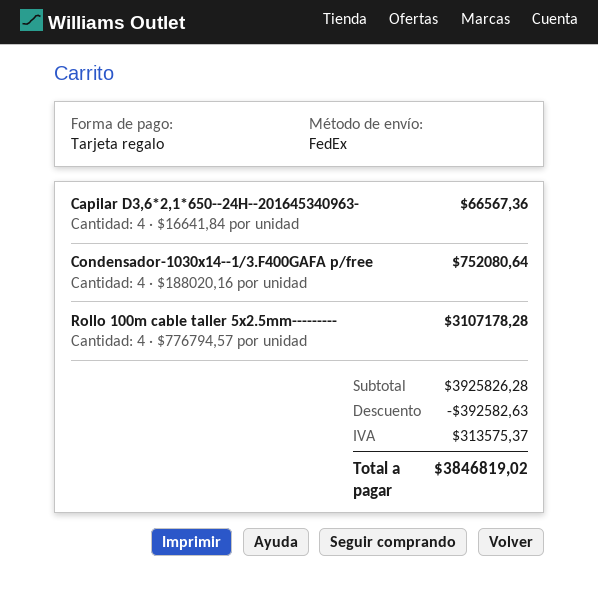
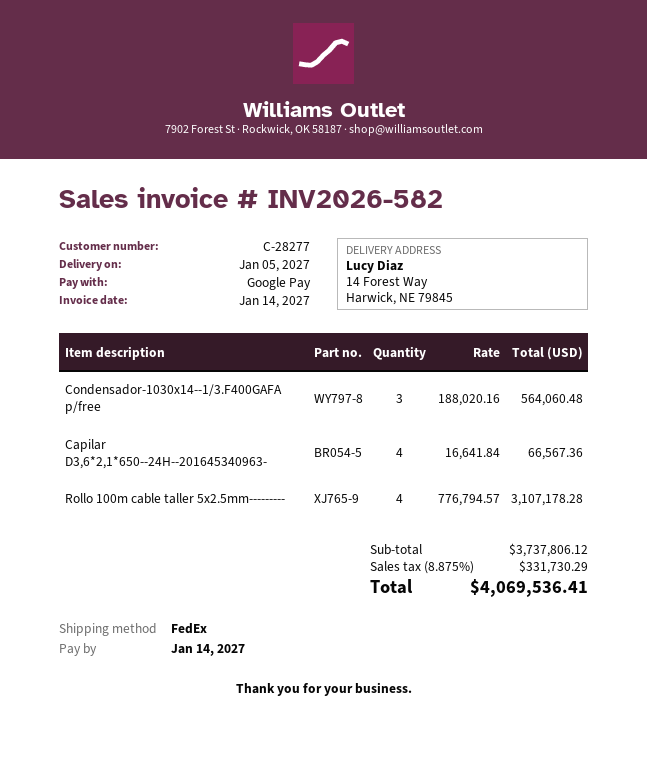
payment method: gift card -> Google Pay
Condensador-1030x14--1/3.F400GAFA p/free: 4 x 188020.16 = 752080.64 -> 3 x 188020.16 = 564060.48
subtotal: 3925826.28 -> 3737806.12
discount: 392582.63 -> none
tax: 313575.37 -> 331730.29
total: 3846819.02 -> 4069536.41

